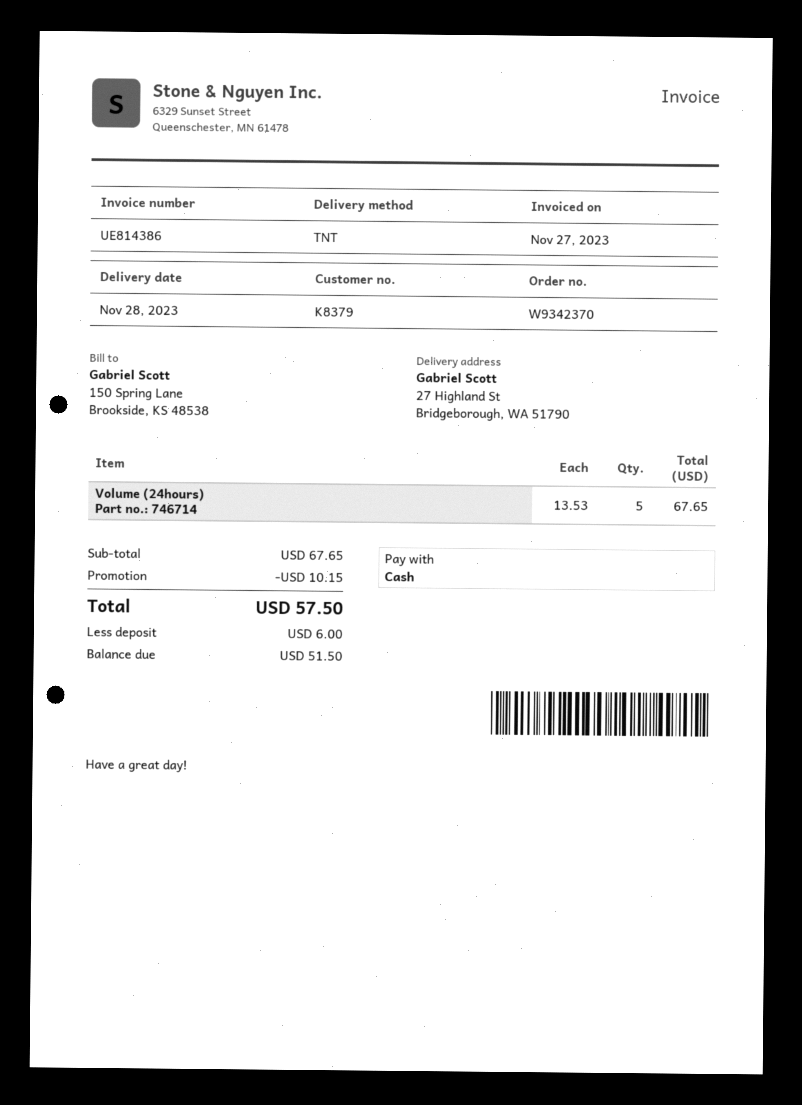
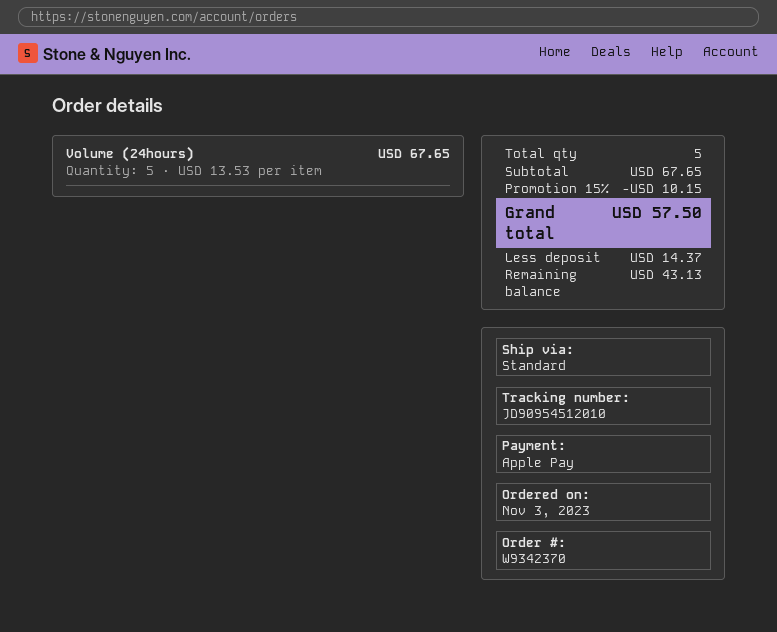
payment method: cash -> Apple Pay
shipping method: TNT -> standard
deposit: 6.00 -> 14.37
balance: 51.50 -> 43.13

